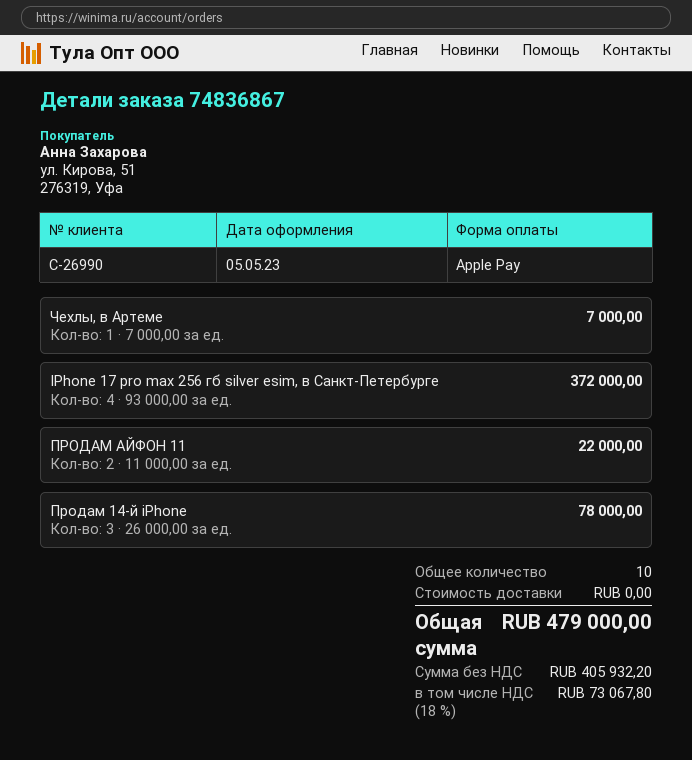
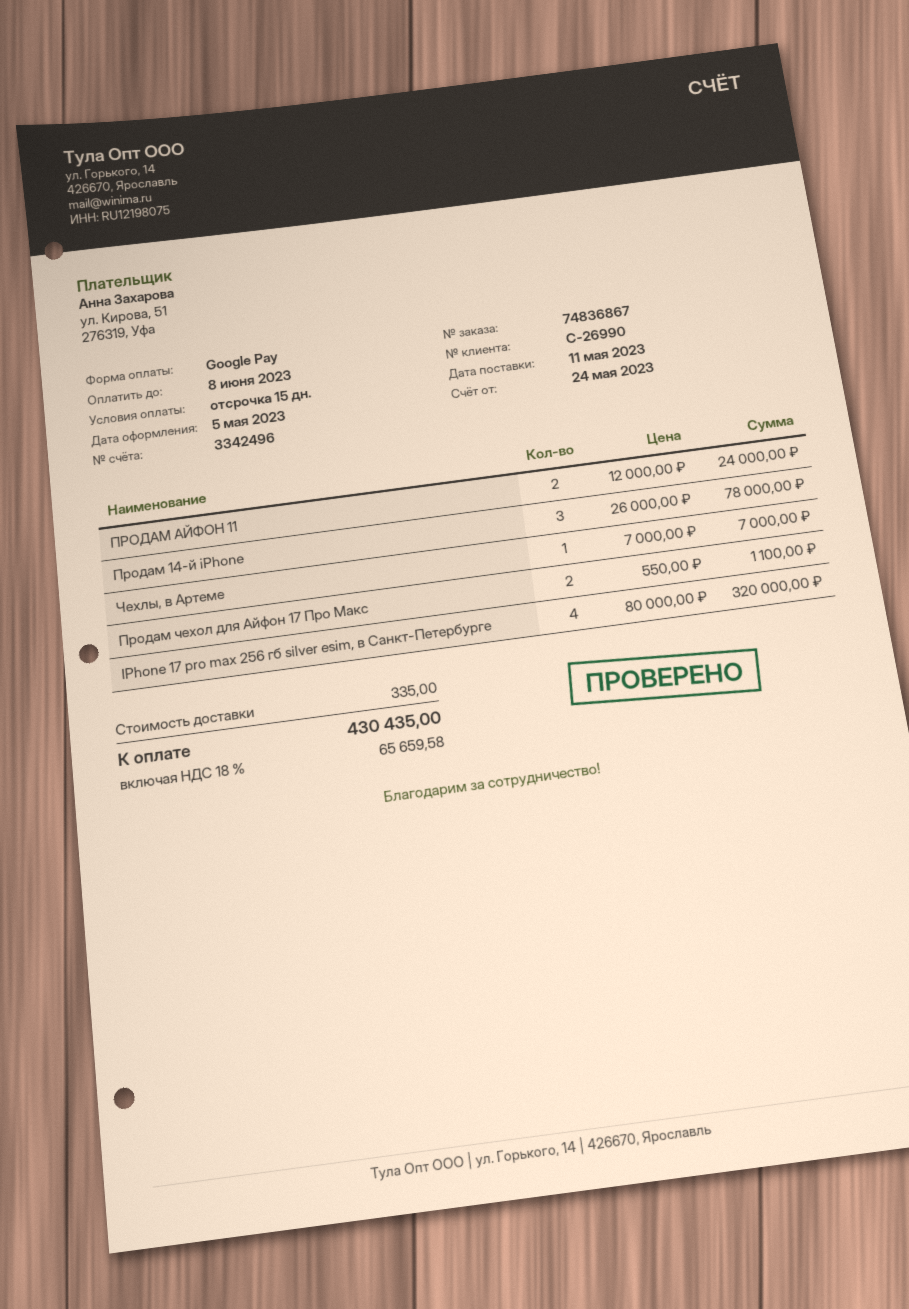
payment method: Apple Pay -> Google Pay
IPhone 17 pro max 256 гб silver esim, в Санкт-Петербурге: 4 x 93000.00 = 372000.00 -> 4 x 80000.00 = 320000.00
ПРОДАМ АЙФОН 11: 2 x 11000.00 = 22000.00 -> 2 x 12000.00 = 24000.00
Продам чехол для Айфон 17 Про Макс: none -> 2 x 550.00 = 1100.00
shipping: 0.00 -> 335.00
tax: 18% = 73067.80 -> 18% = 65659.58
total: 479000.00 -> 430435.00

